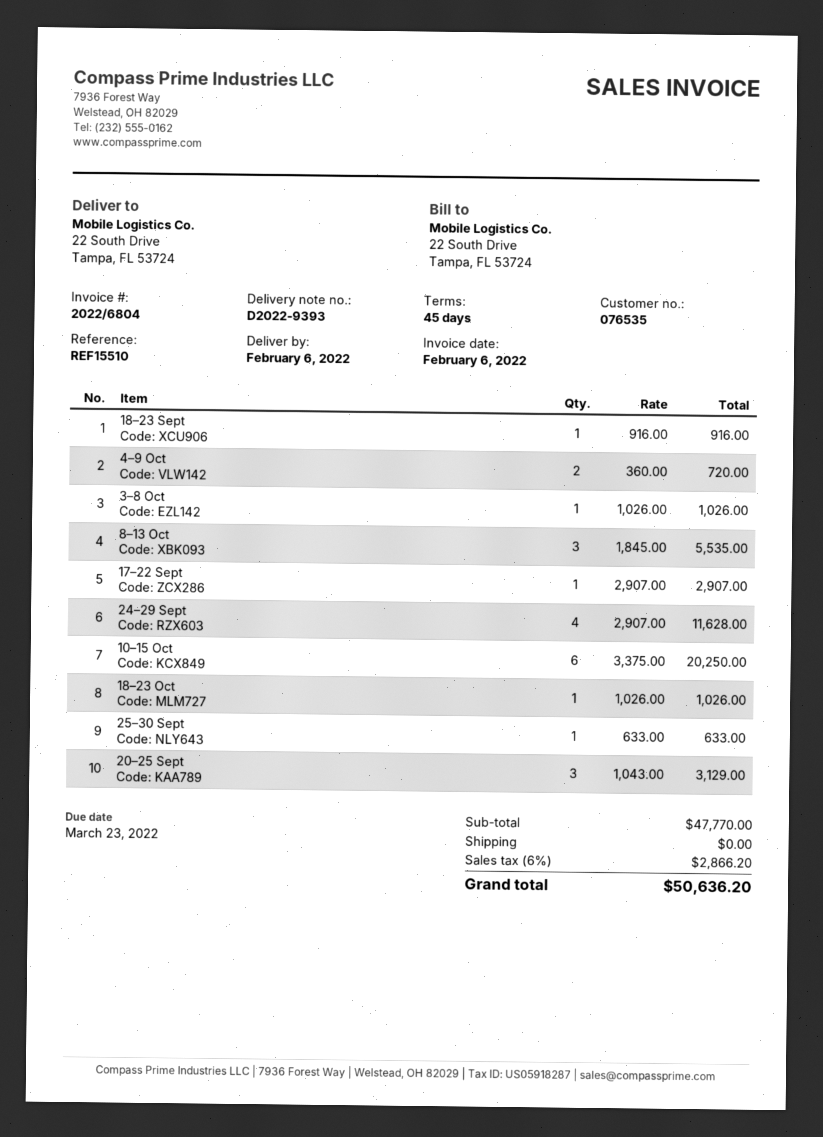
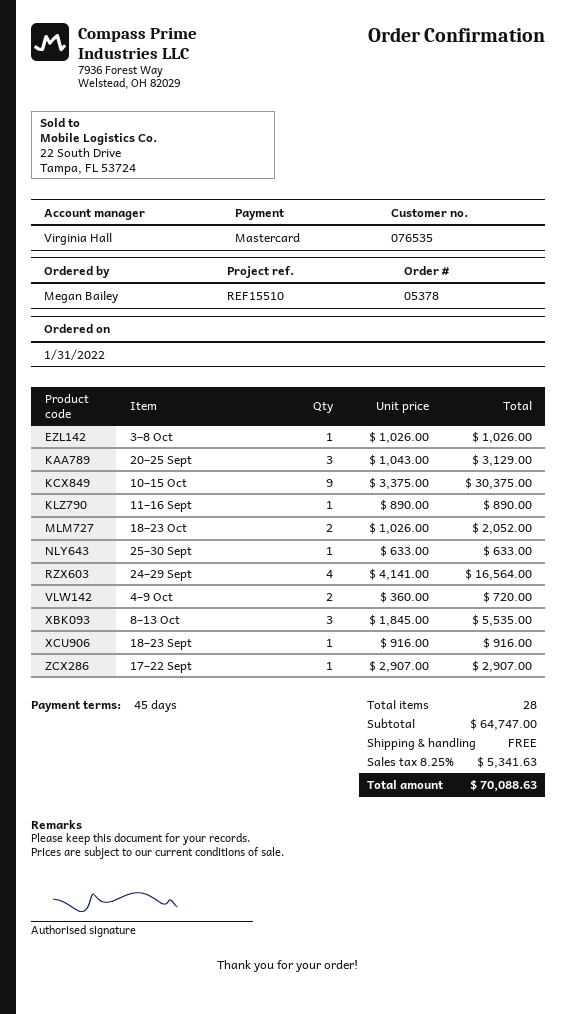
24–29 Sept: 4 x 2907.00 = 11628.00 -> 4 x 4141.00 = 16564.00
10–15 Oct: 6 x 3375.00 = 20250.00 -> 9 x 3375.00 = 30375.00
18–23 Oct: 1 x 1026.00 = 1026.00 -> 2 x 1026.00 = 2052.00
11–16 Sept: none -> 1 x 890.00 = 890.00
subtotal: 47770.00 -> 64747.00
tax: 6% = 2866.20 -> 8.25% = 5341.63
total: 50636.20 -> 70088.63

